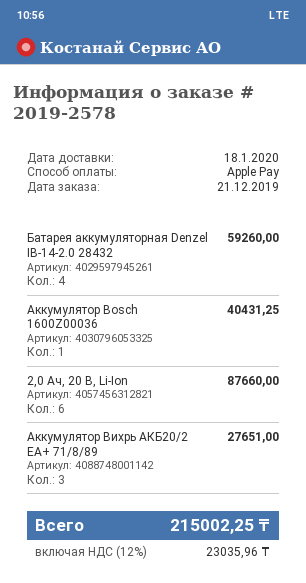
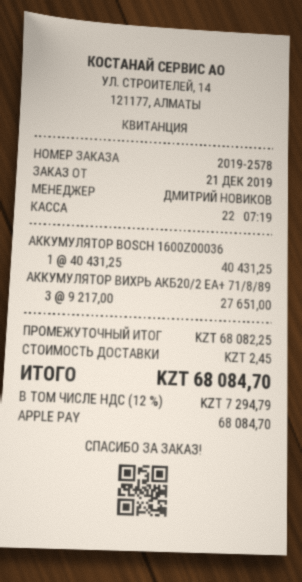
Батарея аккумуляторная Denzel IB-14-2.0 28432: 4 for 59260.00 -> none
2,0 Ач, 20 В, Li-Ion: 6 for 87660.00 -> none
shipping: none -> 2.45
tax: 12% = 23035.96 -> 12% = 7294.79
total: 215002.25 -> 68084.70

